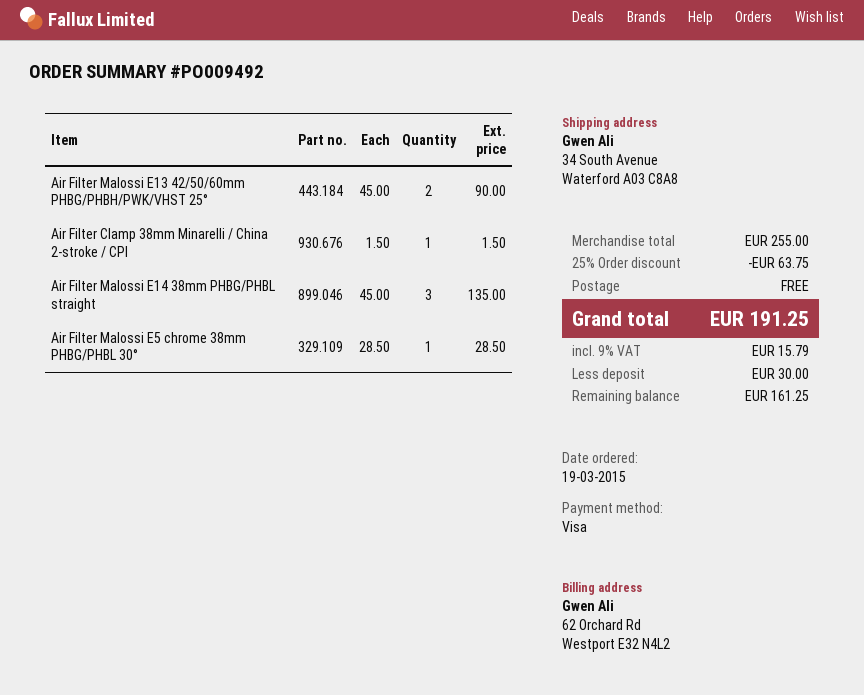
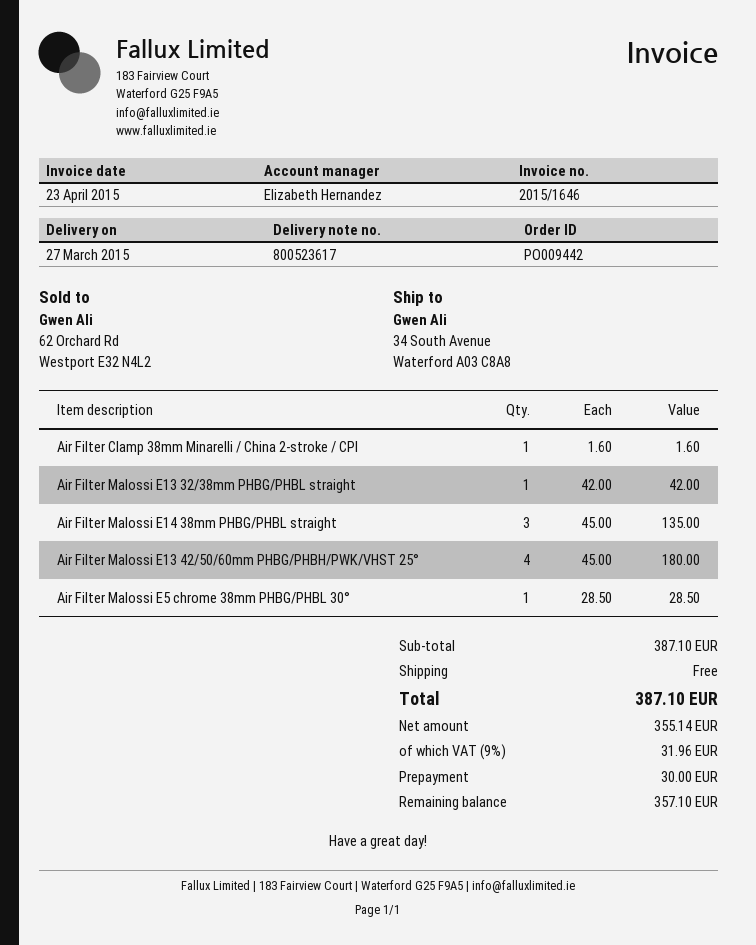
order number: PO009492 -> PO009442
Air Filter Malossi E13 42/50/60mm PHBG/PHBH/PWK/VHST 25°: 2 x 45.00 = 90.00 -> 4 x 45.00 = 180.00
Air Filter Clamp 38mm Minarelli / China 2-stroke / CPI: 1 x 1.50 = 1.50 -> 1 x 1.60 = 1.60
Air Filter Malossi E13 32/38mm PHBG/PHBL straight: none -> 1 x 42.00 = 42.00
subtotal: 255.00 -> 387.10
discount: 25% = 63.75 -> none
tax: 9% = 15.79 -> 9% = 31.96
total: 191.25 -> 387.10
balance: 161.25 -> 357.10

